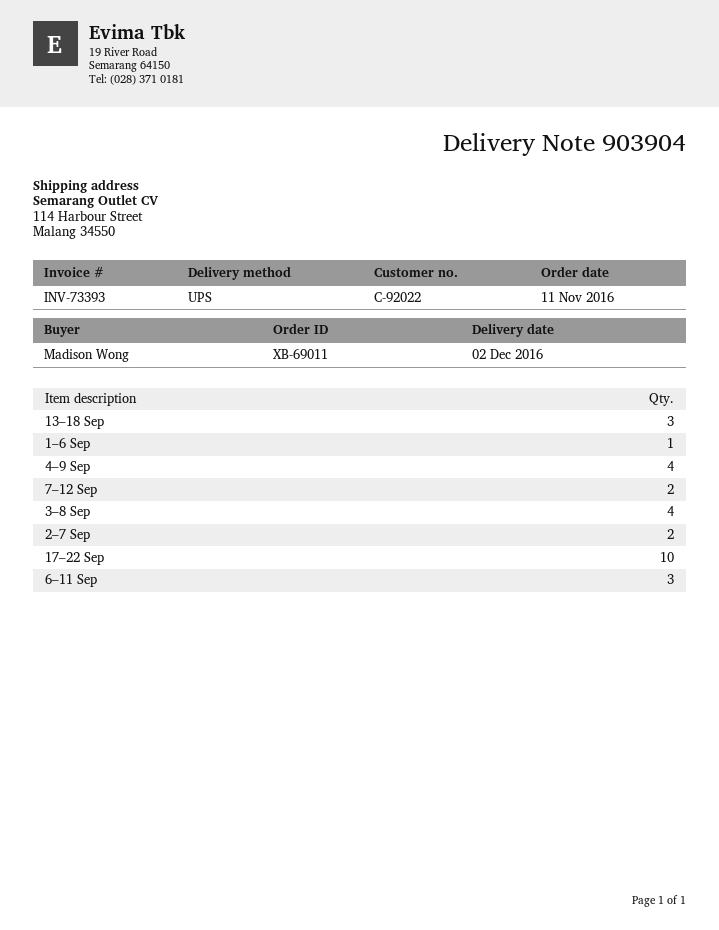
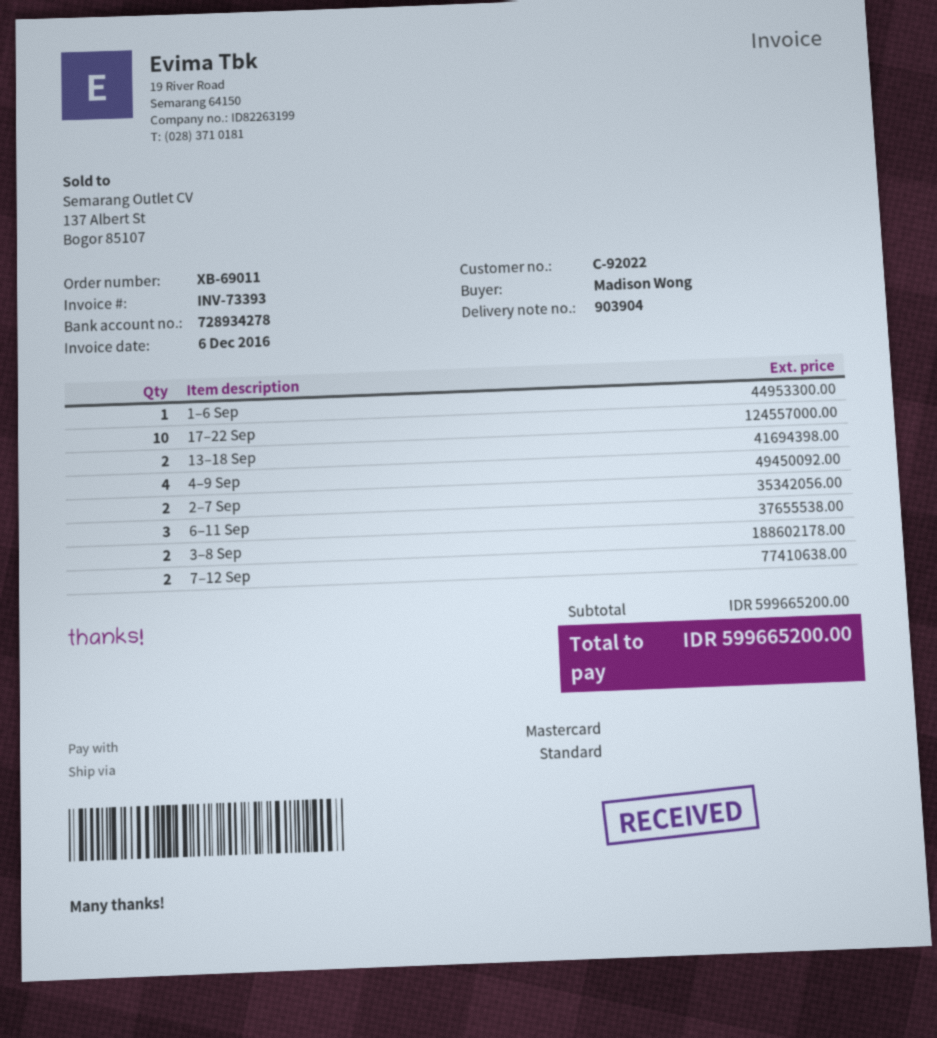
shipping method: UPS -> standard
13–18 Sep: 3 -> 2
3–8 Sep: 4 -> 2

